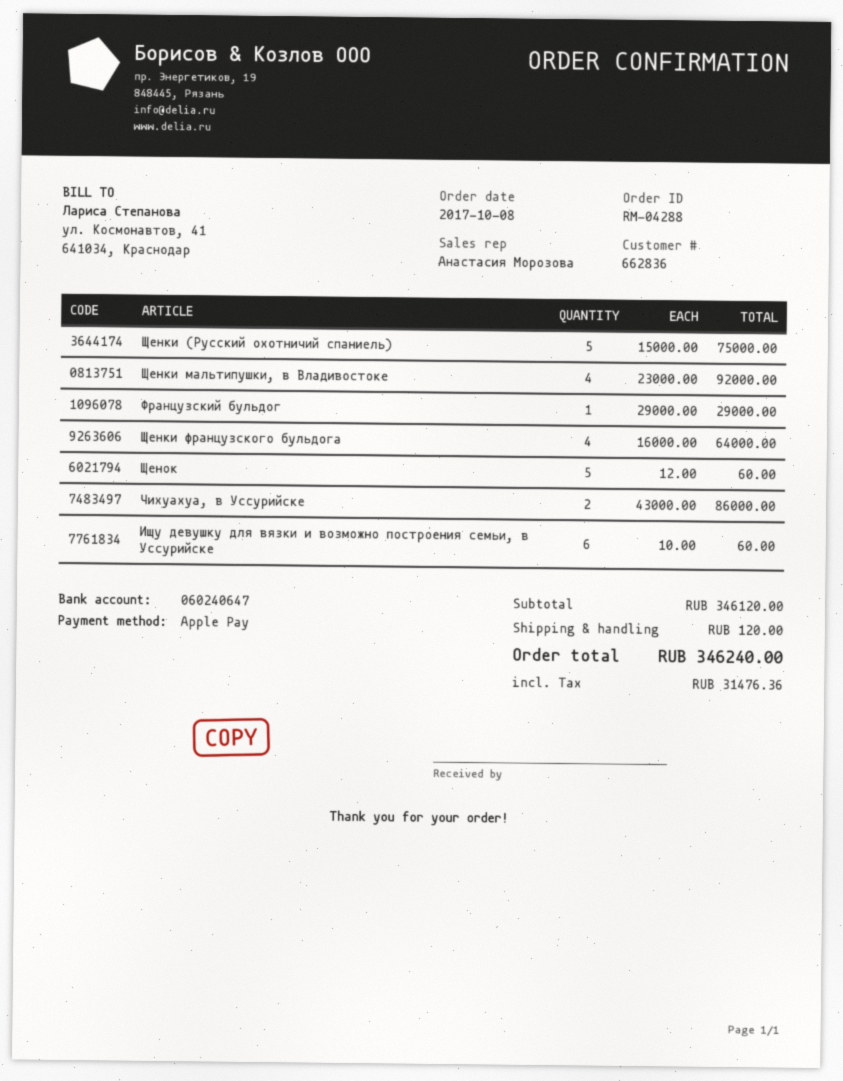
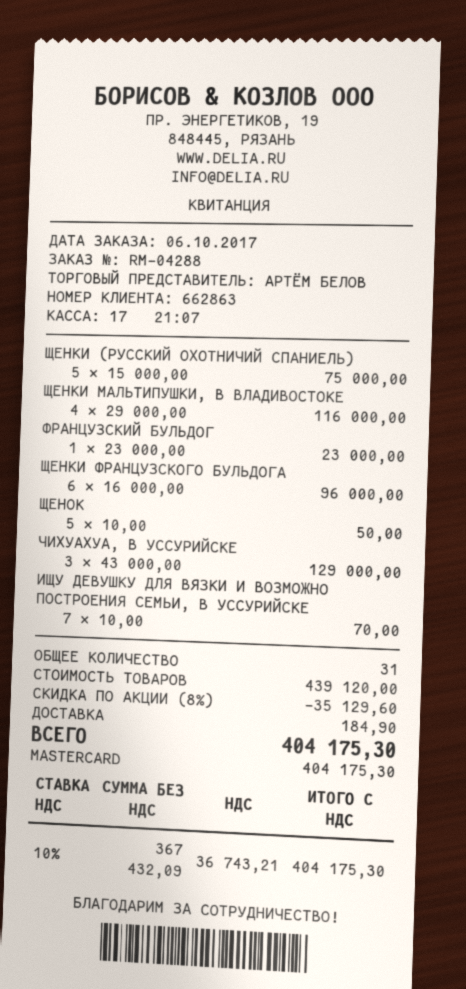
order date: 2017-10-08 -> 2017-10-06
customer number: 662836 -> 662863
sales rep: Анастасия Морозова -> АРТЁМ БЕЛОВ
payment method: Apple Pay -> Mastercard
Щенки мальтипушки, в Владивостоке: 4 x 23000.00 = 92000.00 -> 4 x 29000.00 = 116000.00
Французский бульдог: 1 x 29000.00 = 29000.00 -> 1 x 23000.00 = 23000.00
Щенки французского бульдога: 4 x 16000.00 = 64000.00 -> 6 x 16000.00 = 96000.00
Щенок: 5 x 12.00 = 60.00 -> 5 x 10.00 = 50.00
Чихуахуа, в Уссурийске: 2 x 43000.00 = 86000.00 -> 3 x 43000.00 = 129000.00
Ищу девушку для вязки и возможно построения семьи, в Уссурийске: 6 x 10.00 = 60.00 -> 7 x 10.00 = 70.00
subtotal: 346120.00 -> 439120.00
discount: none -> 8% = 35129.60
shipping: 120.00 -> 184.90
tax: 31476.36 -> 36743.21
total: 346240.00 -> 404175.30

